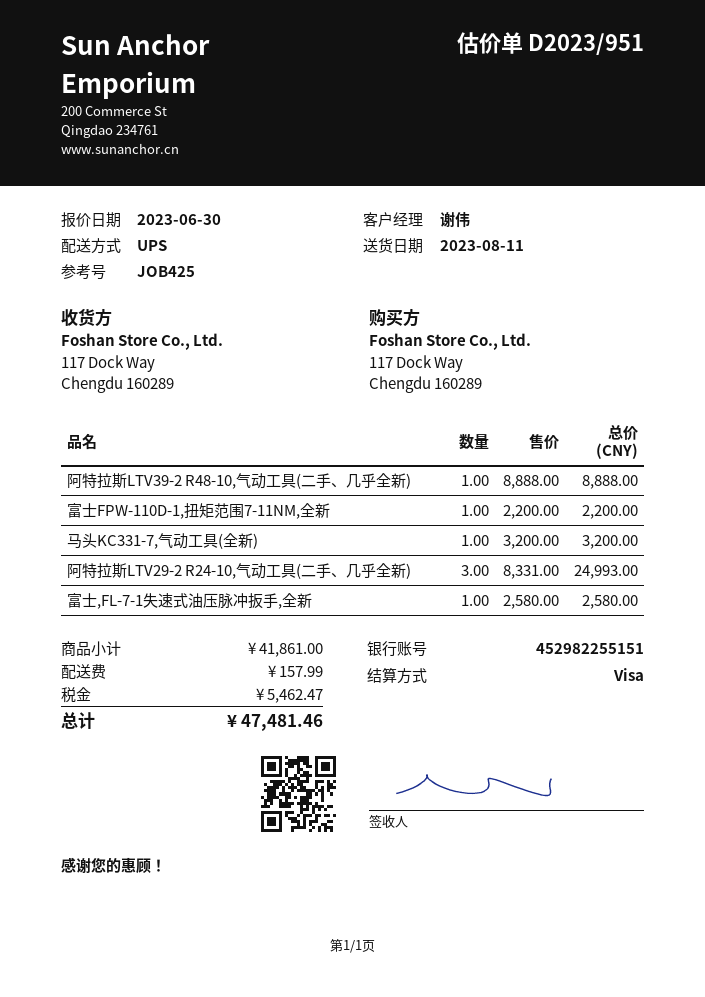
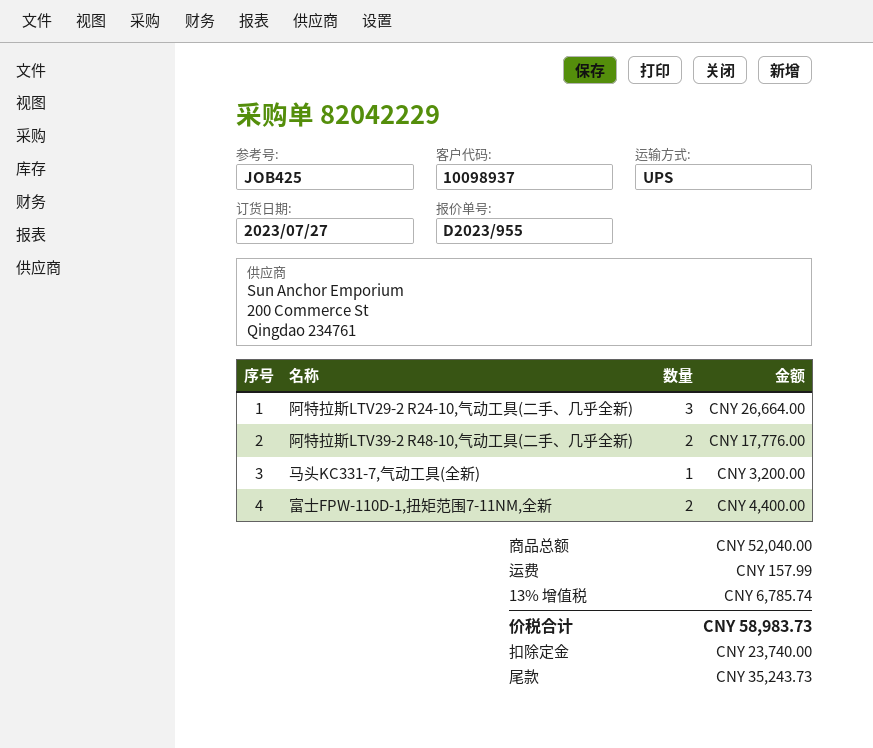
quote number: D2023/951 -> D2023/955
阿特拉斯LTV39-2 R48-10,气动工具(二手、几乎全新): 1 for 8888.00 -> 2 for 17776.00
富士FPW-110D-1,扭矩范围7-11NM,全新: 1 for 2200.00 -> 2 for 4400.00
阿特拉斯LTV29-2 R24-10,气动工具(二手、几乎全新): 3 for 24993.00 -> 3 for 26664.00
富士,FL-7-1失速式油压脉冲扳手,全新: 1 for 2580.00 -> none
subtotal: 41861.00 -> 52040.00
tax: 5462.47 -> 6785.74
total: 47481.46 -> 58983.73

